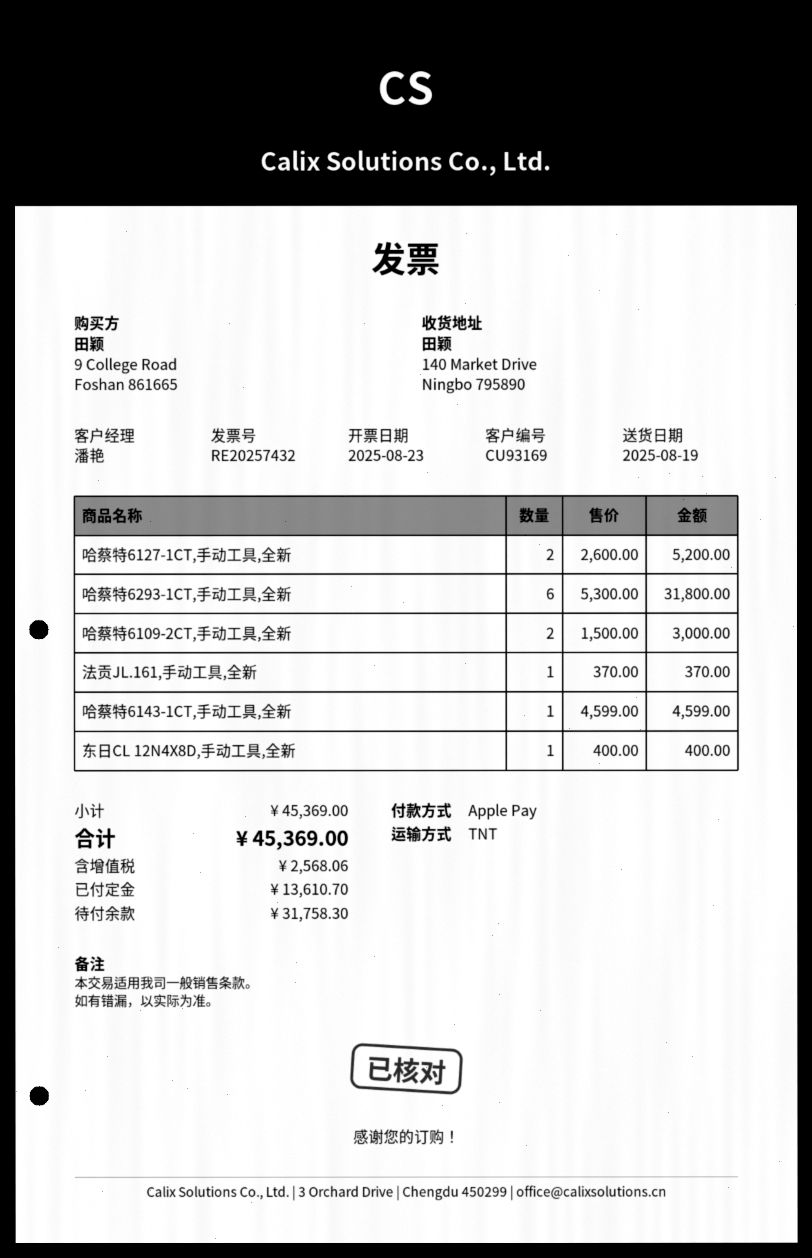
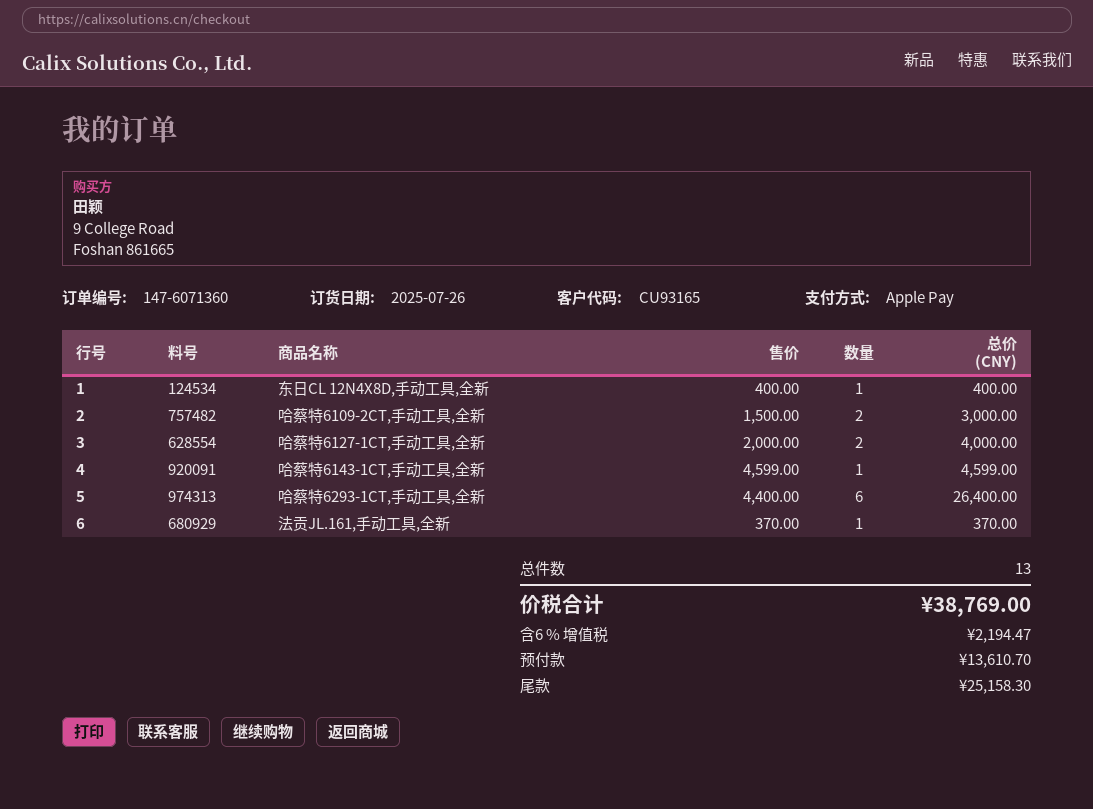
customer number: CU93169 -> CU93165
哈蔡特6127-1CT,手动工具,全新: 2 x 2600.00 = 5200.00 -> 2 x 2000.00 = 4000.00
哈蔡特6293-1CT,手动工具,全新: 6 x 5300.00 = 31800.00 -> 6 x 4400.00 = 26400.00
tax: 2568.06 -> 2194.47
total: 45369.00 -> 38769.00
balance: 31758.30 -> 25158.30

